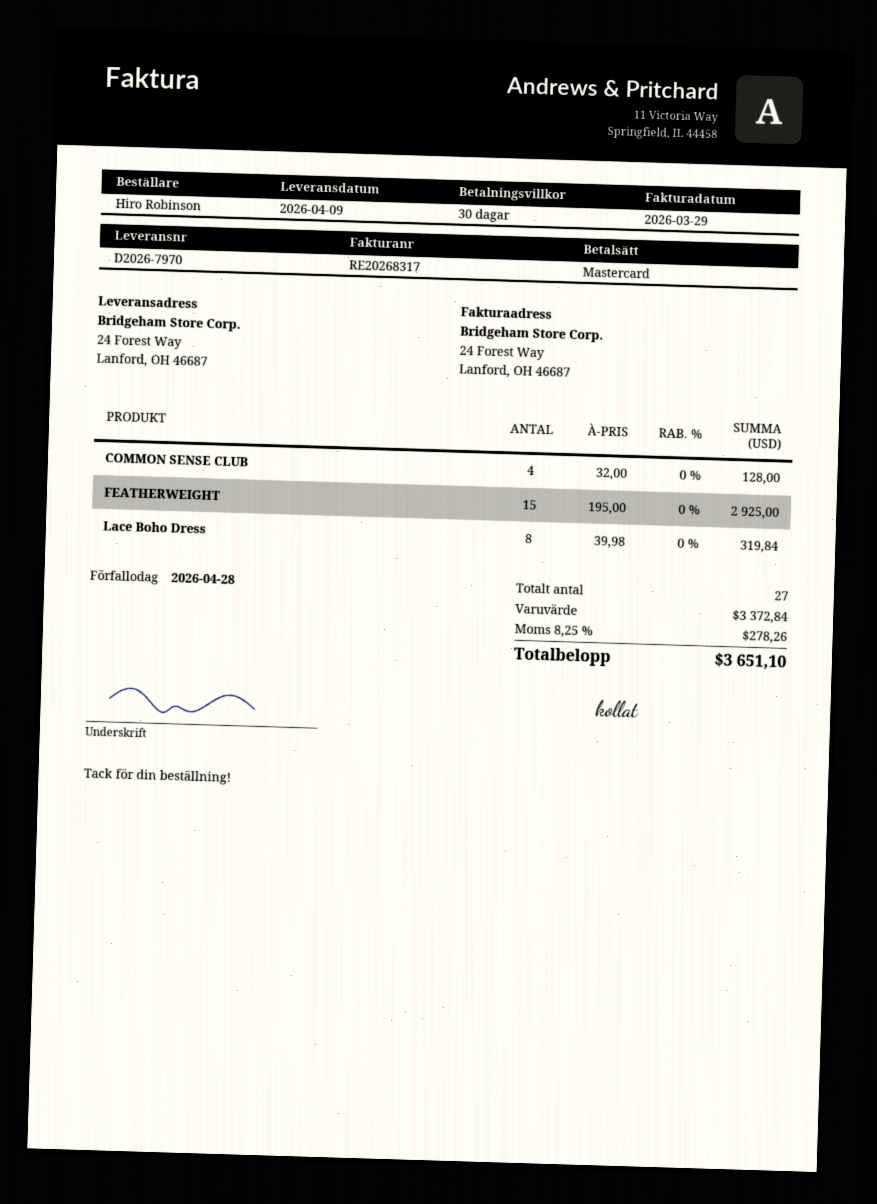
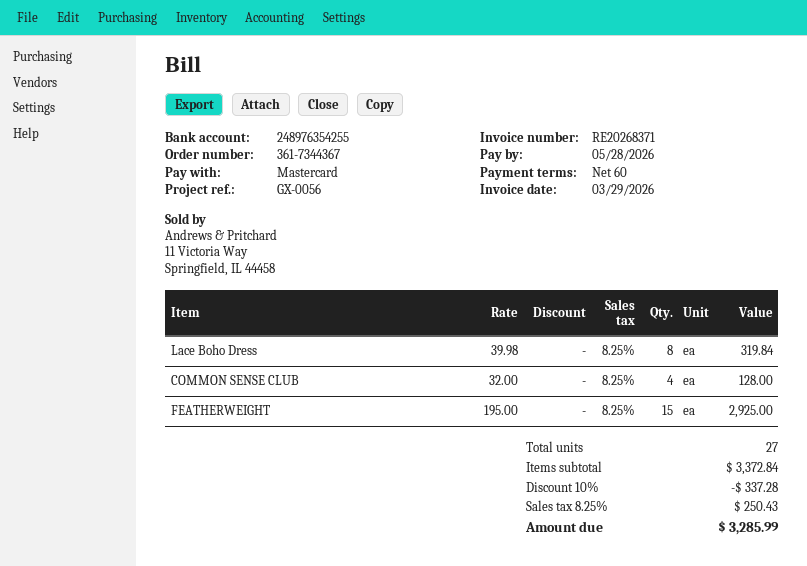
invoice number: RE20268317 -> RE20268371
payment terms: 30 days -> 60 days
due date: 2026-04-28 -> 2026-05-28
discount: none -> 10% = 337.28
tax: 8.25% = 278.26 -> 8.25% = 250.43
total: 3651.10 -> 3285.99

